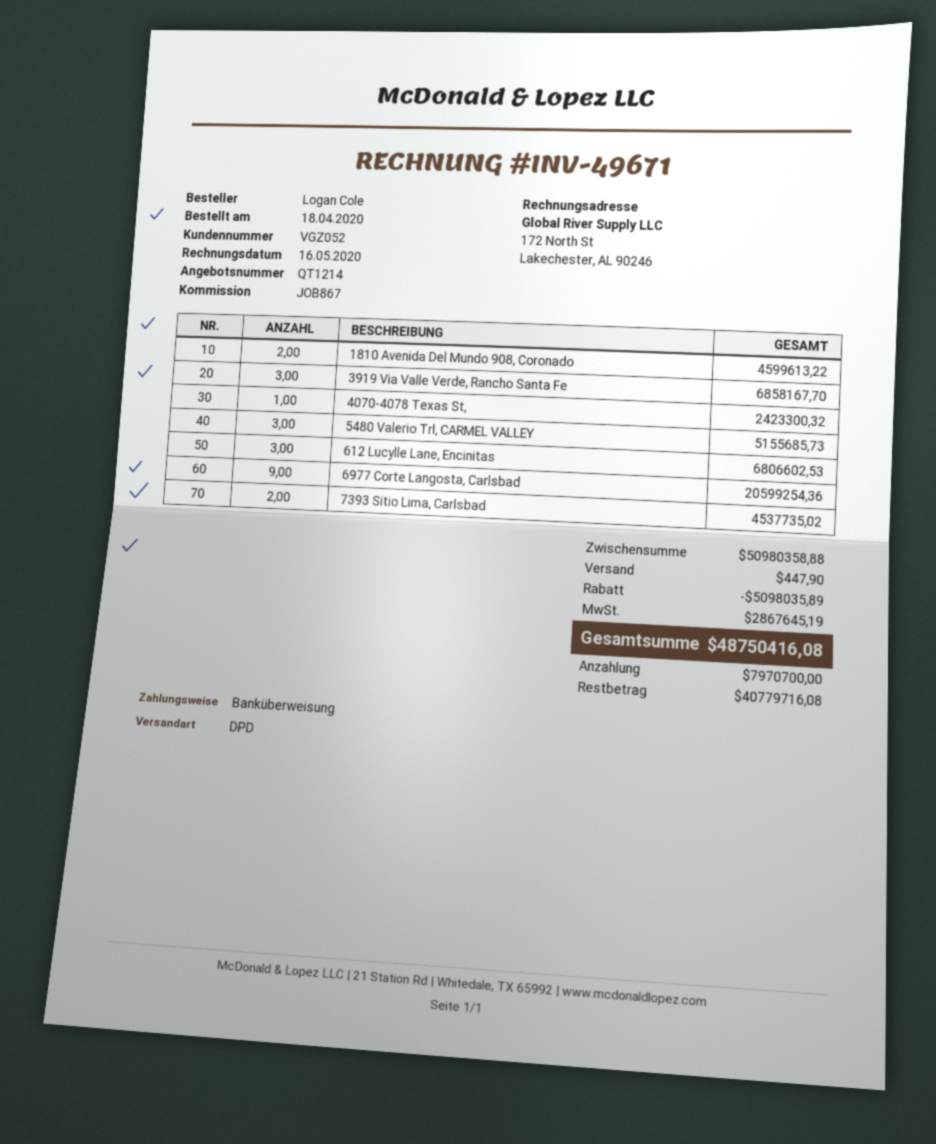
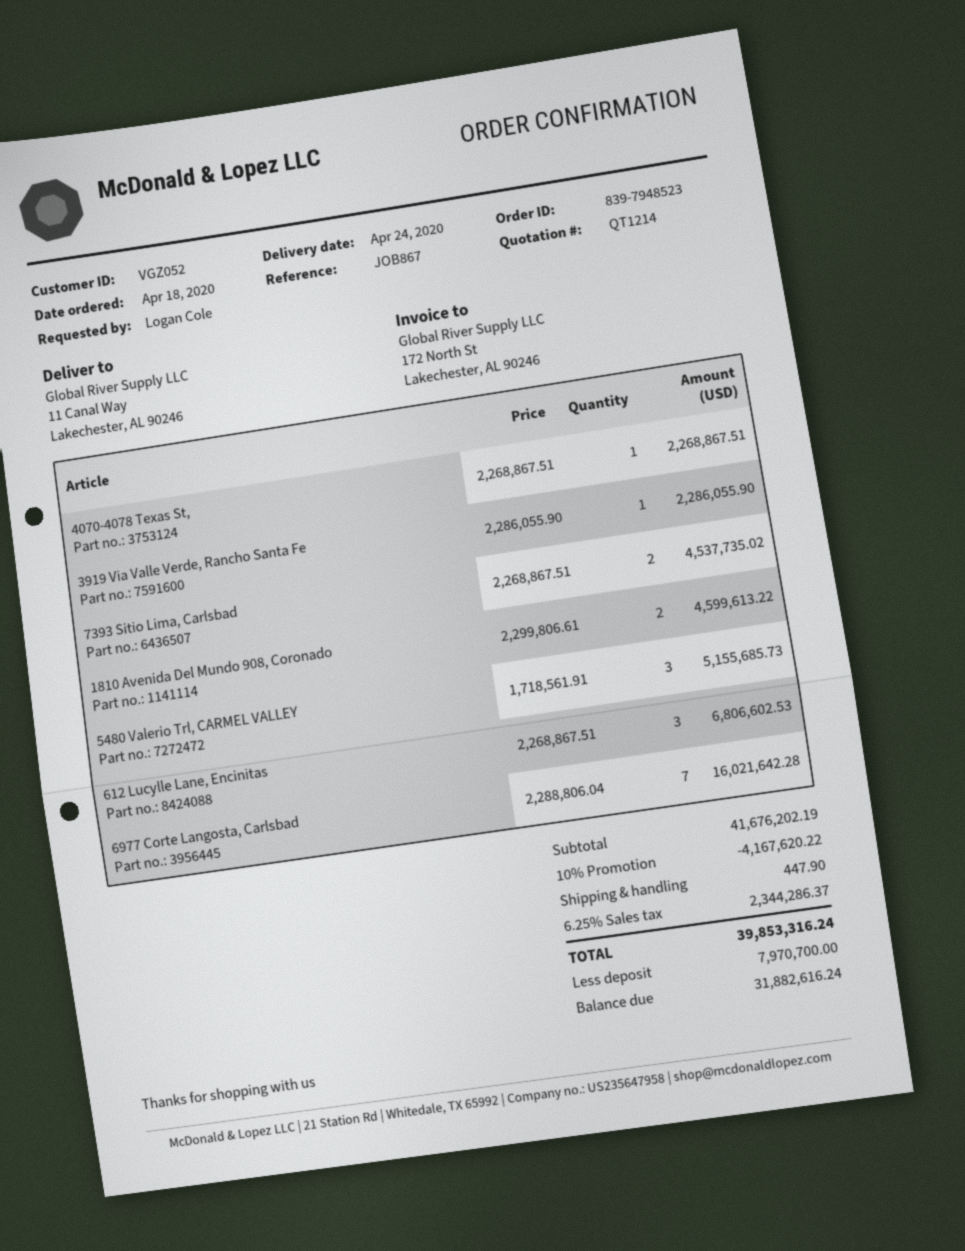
3919 Via Valle Verde, Rancho Santa Fe: 3 for 6858167.70 -> 1 for 2286055.90
4070-4078 Texas St,: 1 for 2423300.32 -> 1 for 2268867.51
6977 Corte Langosta, Carlsbad: 9 for 20599254.36 -> 7 for 16021642.28
subtotal: 50980358.88 -> 41676202.19
discount: 5098035.89 -> 4167620.22
tax: 2867645.19 -> 2344286.37
total: 48750416.08 -> 39853316.24
balance: 40779716.08 -> 31882616.24

